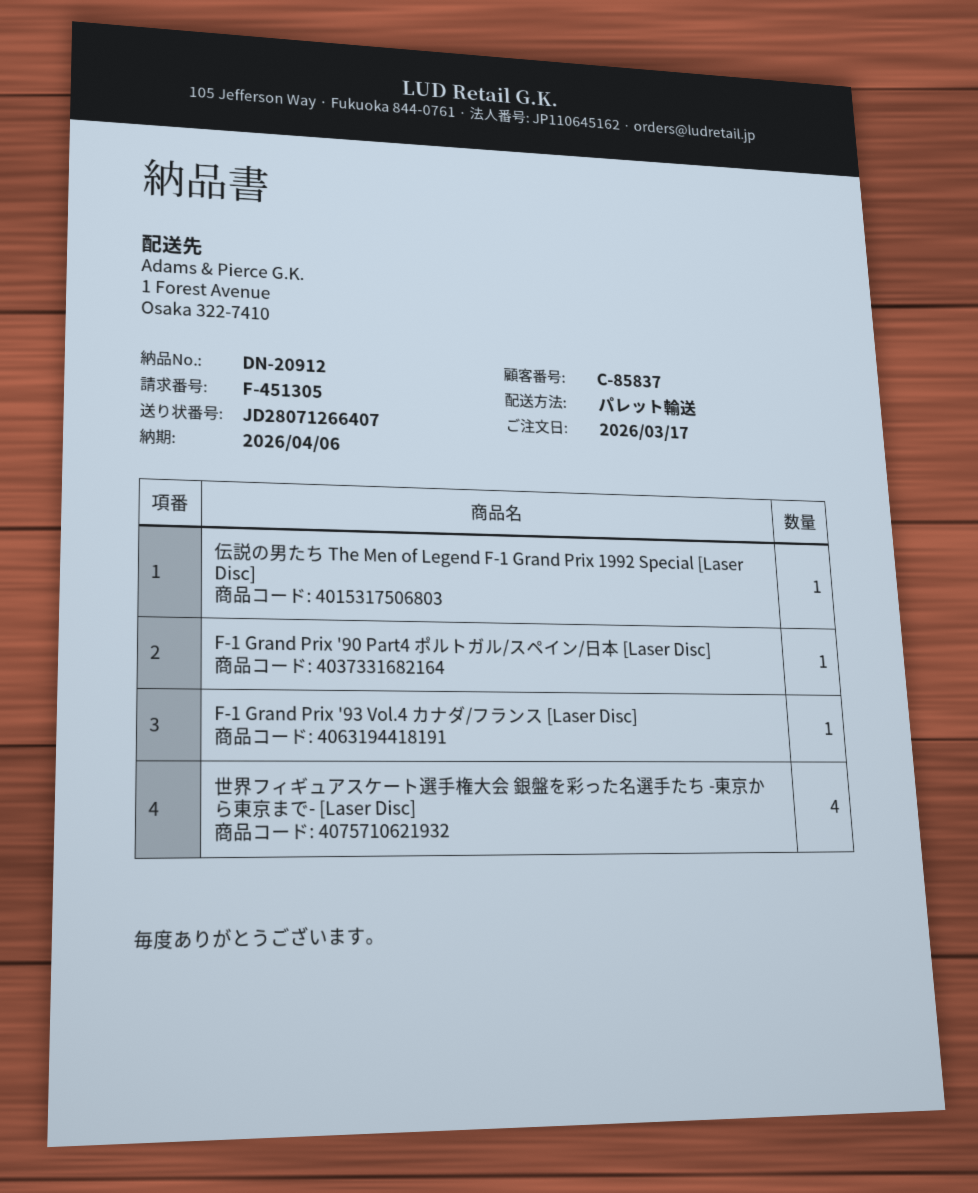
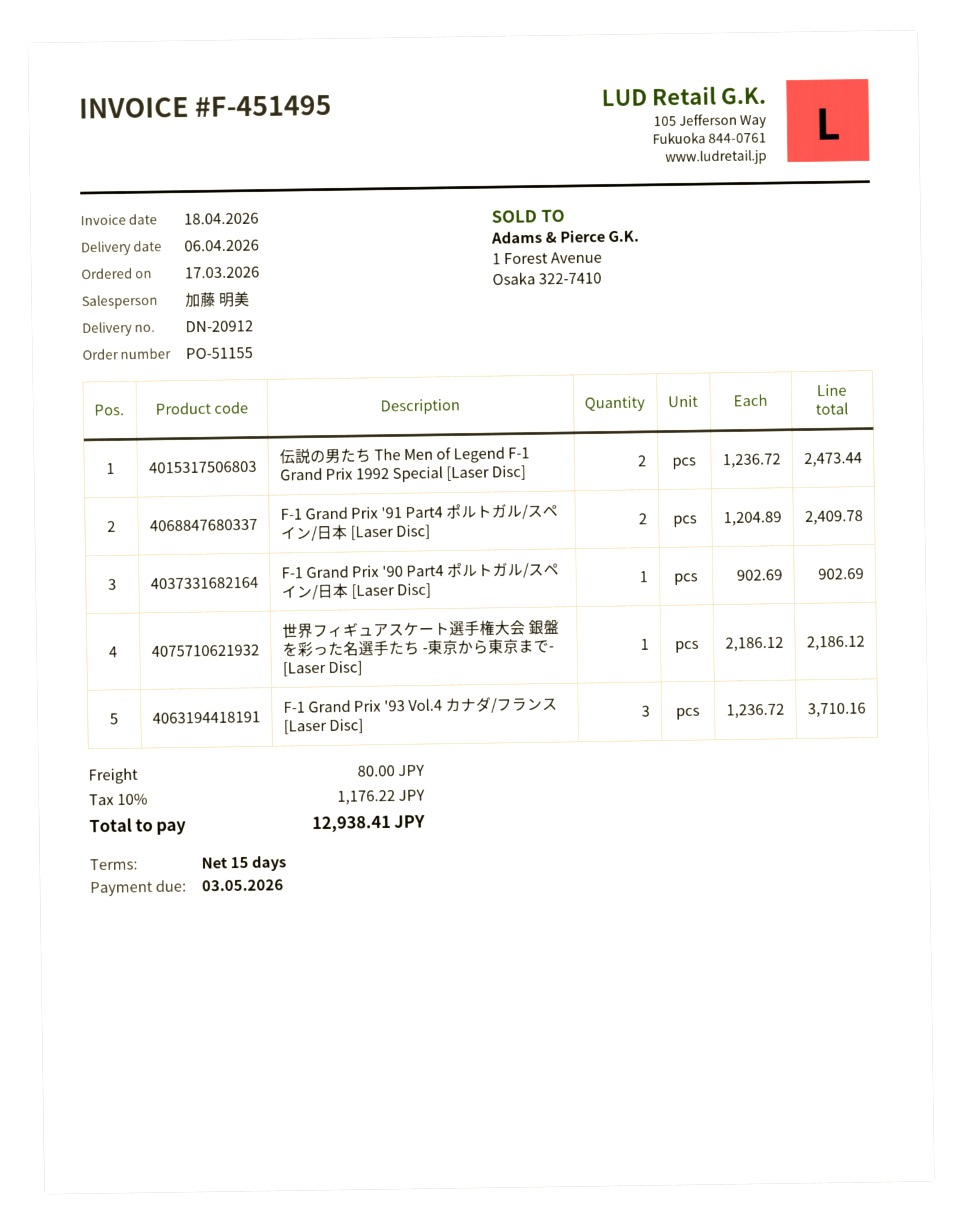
invoice number: F-451305 -> F-451495
伝説の男たち The Men of Legend F-1 Grand Prix 1992 Special [Laser Disc]: 1 -> 2
F-1 Grand Prix '93 Vol.4 カナダ/フランス [Laser Disc]: 1 -> 3
世界フィギュアスケート選手権大会 銀盤を彩った名選手たち -東京から東京まで- [Laser Disc]: 4 -> 1
F-1 Grand Prix '91 Part4 ポルトガル/スペイン/日本 [Laser Disc]: none -> 2

